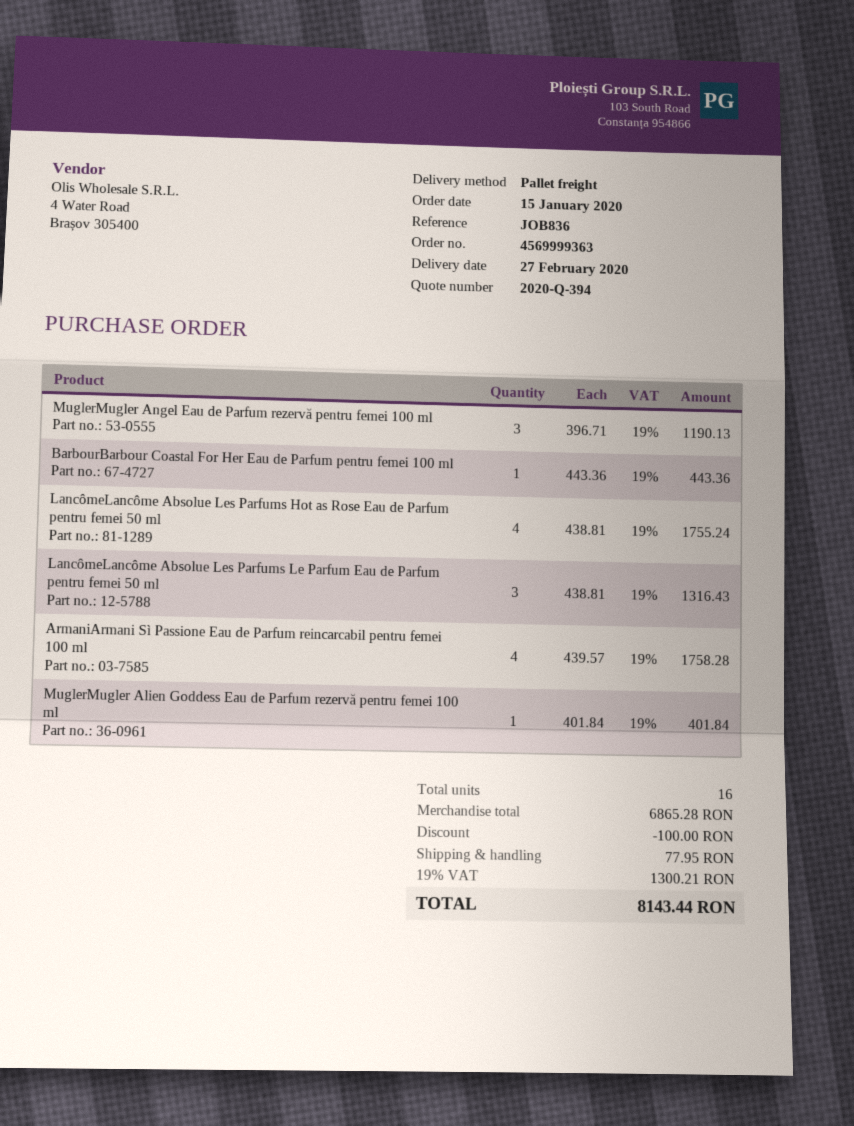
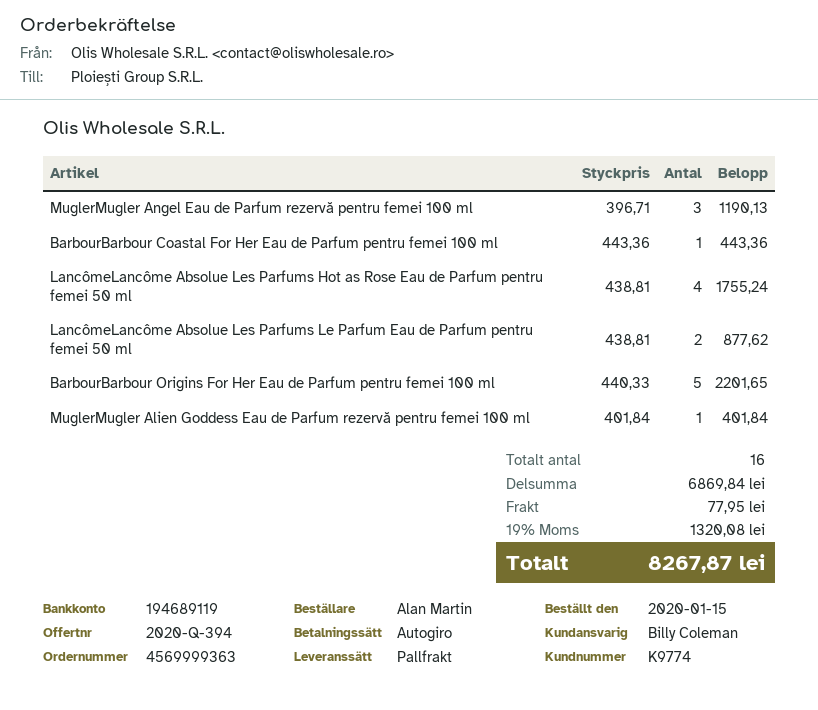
LancômeLancôme Absolue Les Parfums Le Parfum Eau de Parfum pentru femei 50 ml: 3 x 438.81 = 1316.43 -> 2 x 438.81 = 877.62
ArmaniArmani Sì Passione Eau de Parfum reincarcabil pentru femei 100 ml: 4 x 439.57 = 1758.28 -> none
BarbourBarbour Origins For Her Eau de Parfum pentru femei 100 ml: none -> 5 x 440.33 = 2201.65
subtotal: 6865.28 -> 6869.84
discount: 100.00 -> none
tax: 19% = 1300.21 -> 19% = 1320.08
total: 8143.44 -> 8267.87

